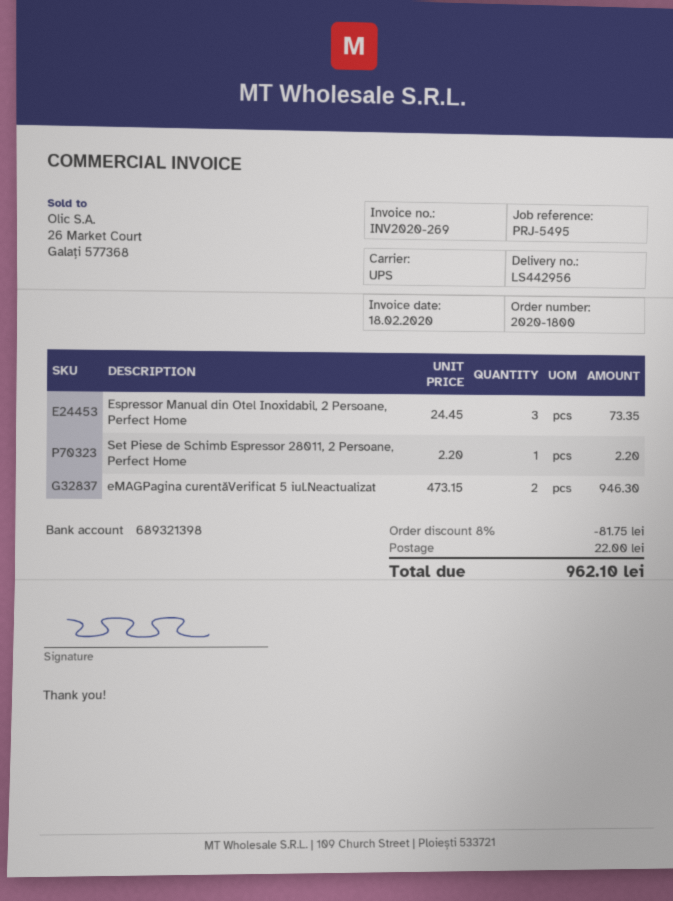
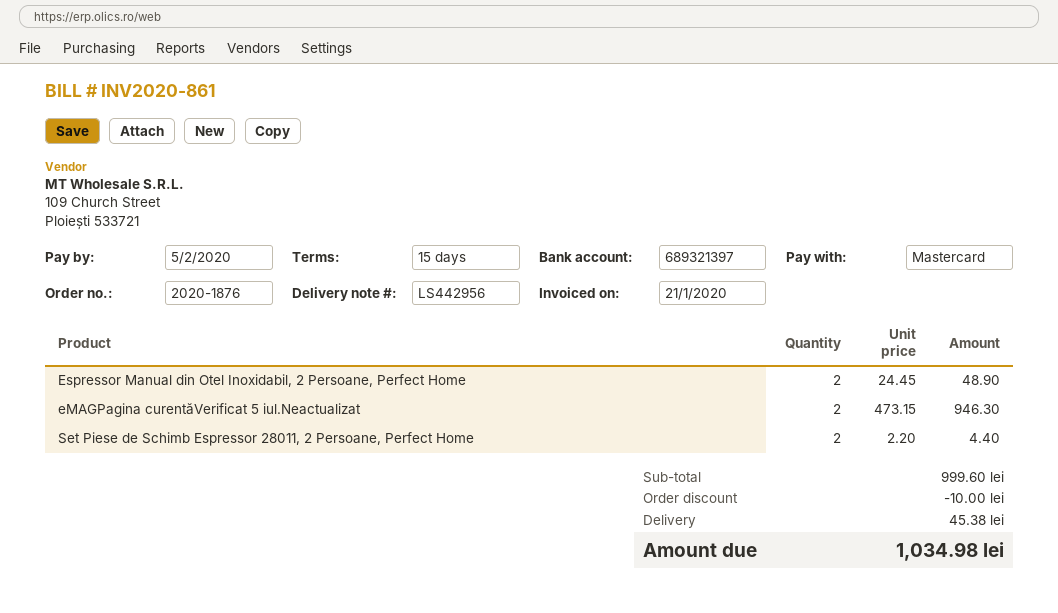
order number: 2020-1800 -> 2020-1876
invoice number: INV2020-269 -> INV2020-861
invoice date: 2020-02-18 -> 2020-01-21
bank account: 689321398 -> 689321397
Espressor Manual din Otel Inoxidabil, 2 Persoane, Perfect Home: 3 x 24.45 = 73.35 -> 2 x 24.45 = 48.90
Set Piese de Schimb Espressor 28011, 2 Persoane, Perfect Home: 1 x 2.20 = 2.20 -> 2 x 2.20 = 4.40
discount: 81.75 -> 10.00
shipping: 22.00 -> 45.38
total: 962.10 -> 1034.98

